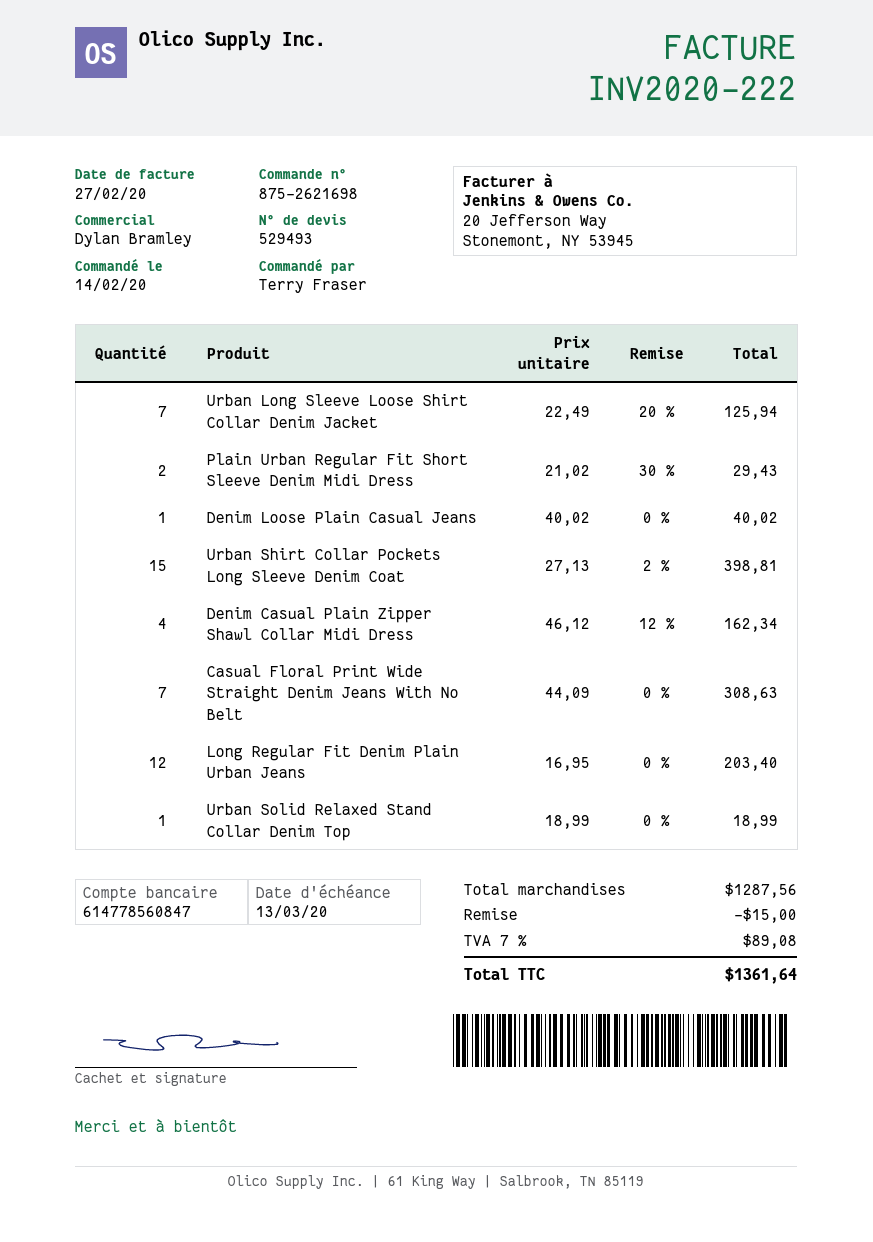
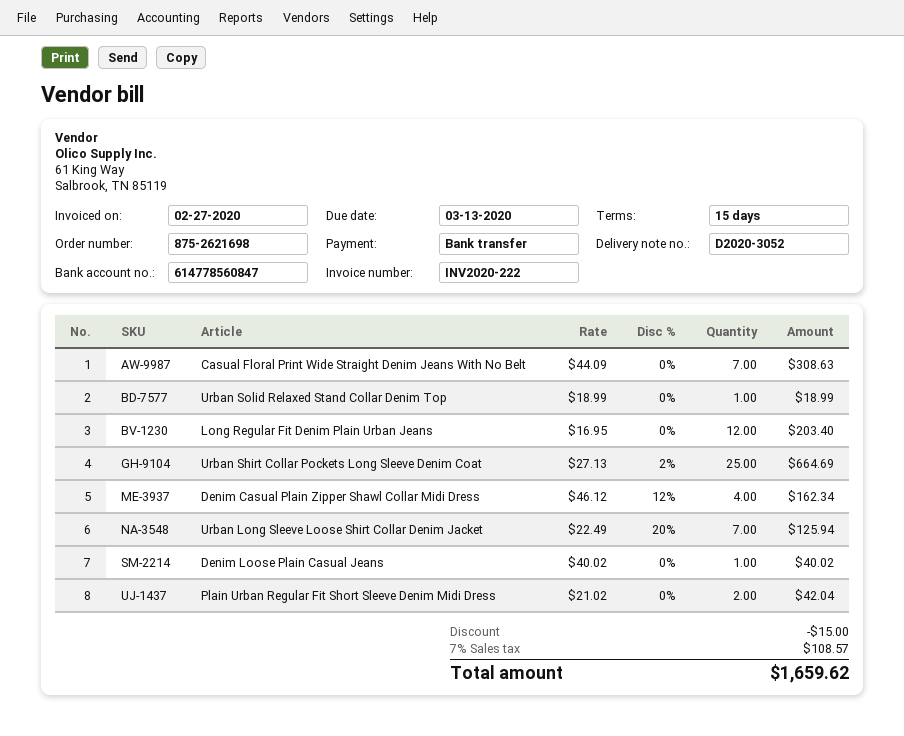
Plain Urban Regular Fit Short Sleeve Denim Midi Dress: 2 x 21.02 - 30% = 29.43 -> 2 x 21.02 = 42.04
Urban Shirt Collar Pockets Long Sleeve Denim Coat: 15 x 27.13 - 2% = 398.81 -> 25 x 27.13 - 2% = 664.69
tax: 7% = 89.08 -> 7% = 108.57
total: 1361.64 -> 1659.62

